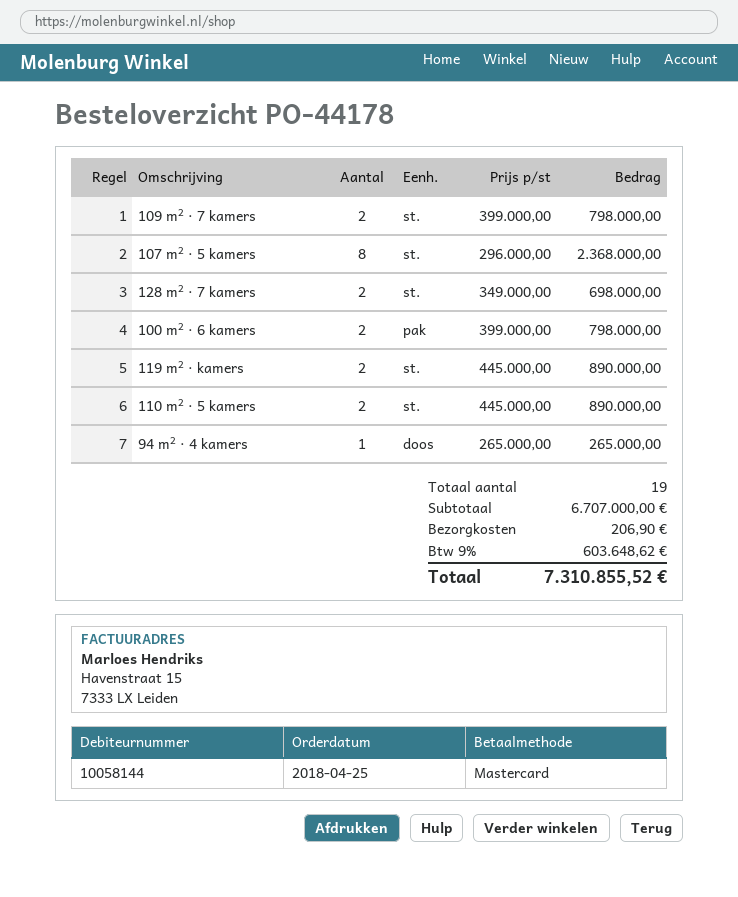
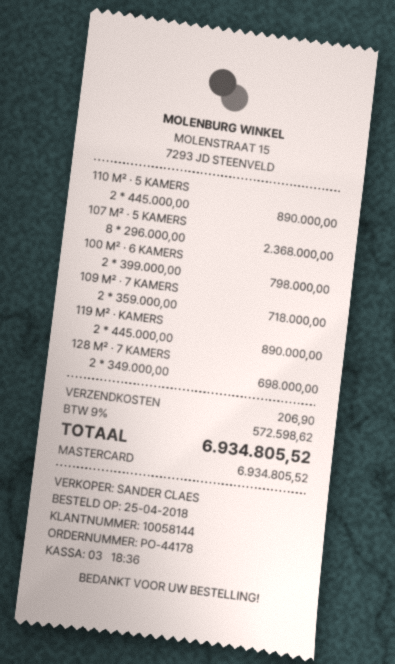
109 m² · 7 kamers: 2 x 399000.00 = 798000.00 -> 2 x 359000.00 = 718000.00
94 m² · 4 kamers: 1 x 265000.00 = 265000.00 -> none
tax: 9% = 603648.62 -> 9% = 572598.62
total: 7310855.52 -> 6934805.52

